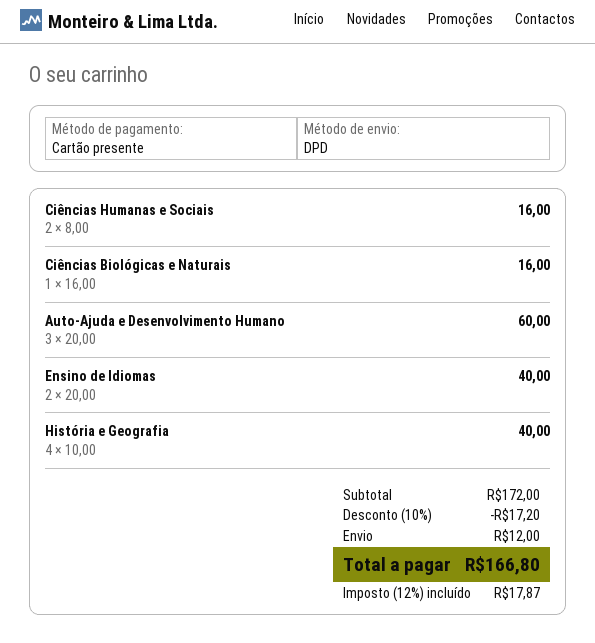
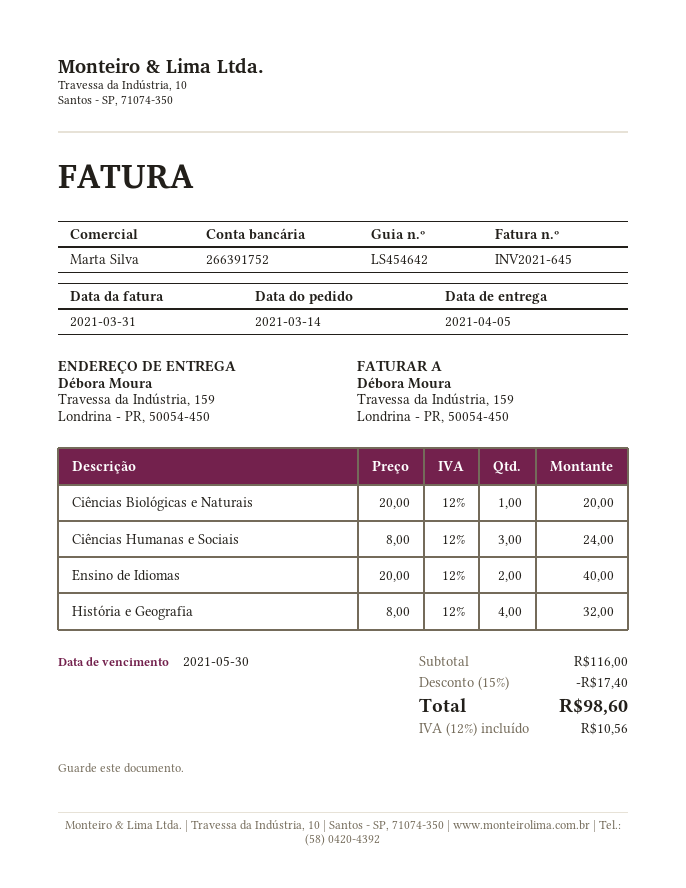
Ciências Humanas e Sociais: 2 x 8.00 = 16.00 -> 3 x 8.00 = 24.00
Ciências Biológicas e Naturais: 1 x 16.00 = 16.00 -> 1 x 20.00 = 20.00
Auto-Ajuda e Desenvolvimento Humano: 3 x 20.00 = 60.00 -> none
História e Geografia: 4 x 10.00 = 40.00 -> 4 x 8.00 = 32.00
subtotal: 172.00 -> 116.00
discount: 10% = 17.20 -> 15% = 17.40
shipping: 12.00 -> none
tax: 12% = 17.87 -> 12% = 10.56
total: 166.80 -> 98.60

